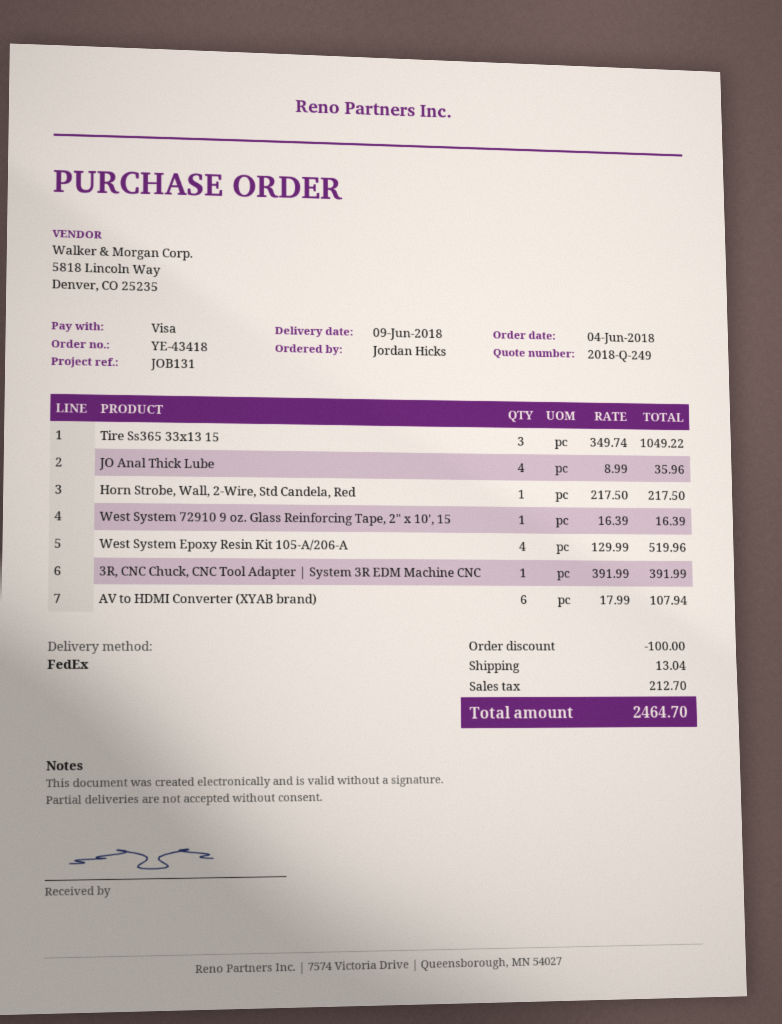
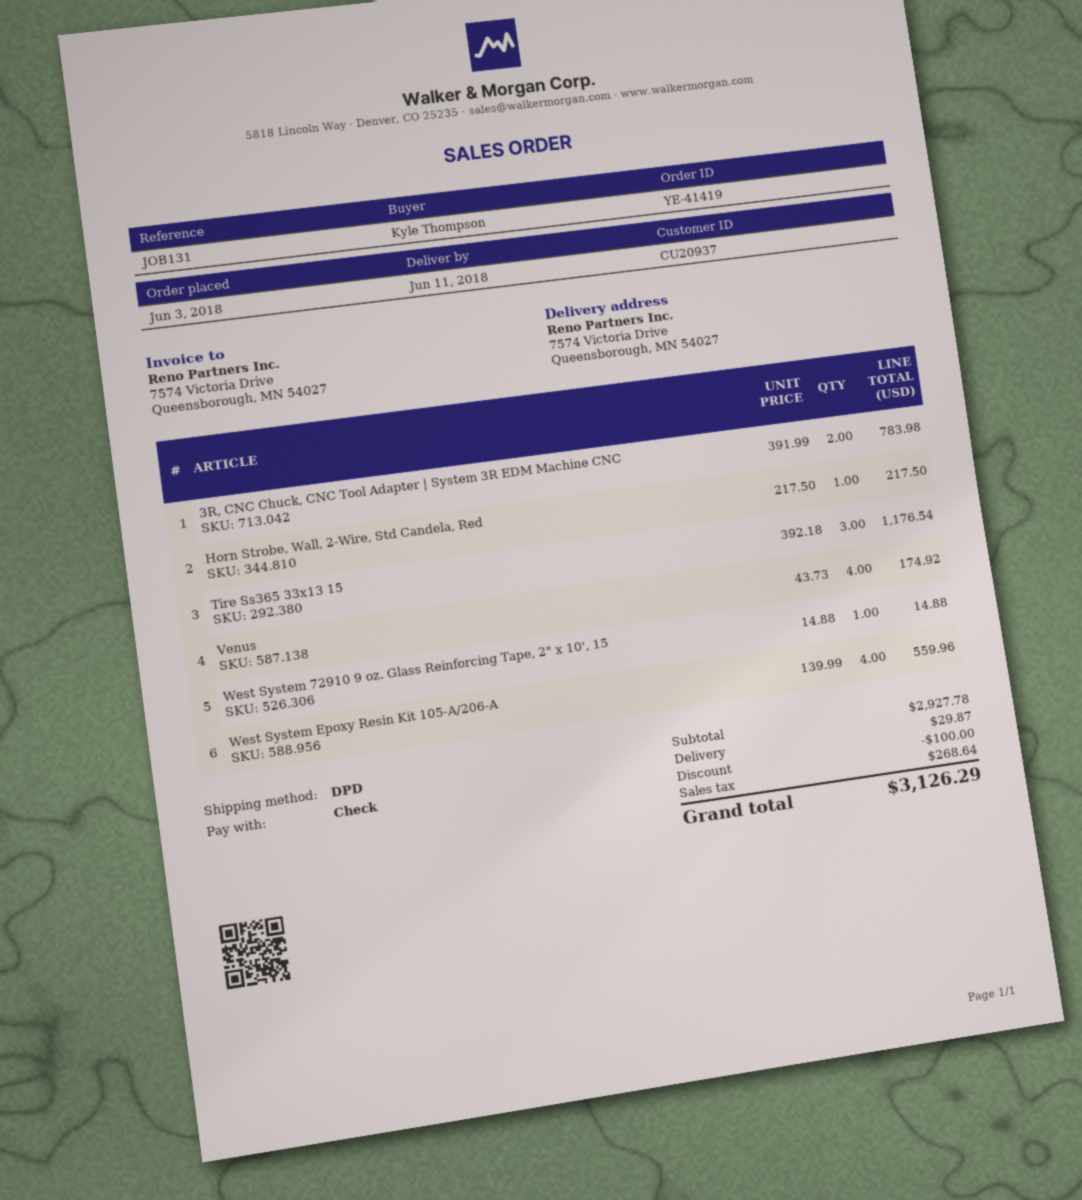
order number: YE-43418 -> YE-41419
order date: 2018-06-04 -> 2018-06-03
delivery date: 2018-06-09 -> 2018-06-11
ordered by: Jordan Hicks -> Kyle Thompson
payment method: Visa -> cheque
shipping method: FedEx -> DPD
Tire Ss365 33x13 15: 3 x 349.74 = 1049.22 -> 3 x 392.18 = 1176.54
JO Anal Thick Lube: 4 x 8.99 = 35.96 -> none
West System 72910 9 oz. Glass Reinforcing Tape, 2" x 10', 15: 1 x 16.39 = 16.39 -> 1 x 14.88 = 14.88
West System Epoxy Resin Kit 105-A/206-A: 4 x 129.99 = 519.96 -> 4 x 139.99 = 559.96
3R, CNC Chuck, CNC Tool Adapter | System 3R EDM Machine CNC: 1 x 391.99 = 391.99 -> 2 x 391.99 = 783.98
AV to HDMI Converter (XYAB brand): 6 x 17.99 = 107.94 -> none
Venus: none -> 4 x 43.73 = 174.92
shipping: 13.04 -> 29.87
tax: 212.70 -> 268.64
total: 2464.70 -> 3126.29

